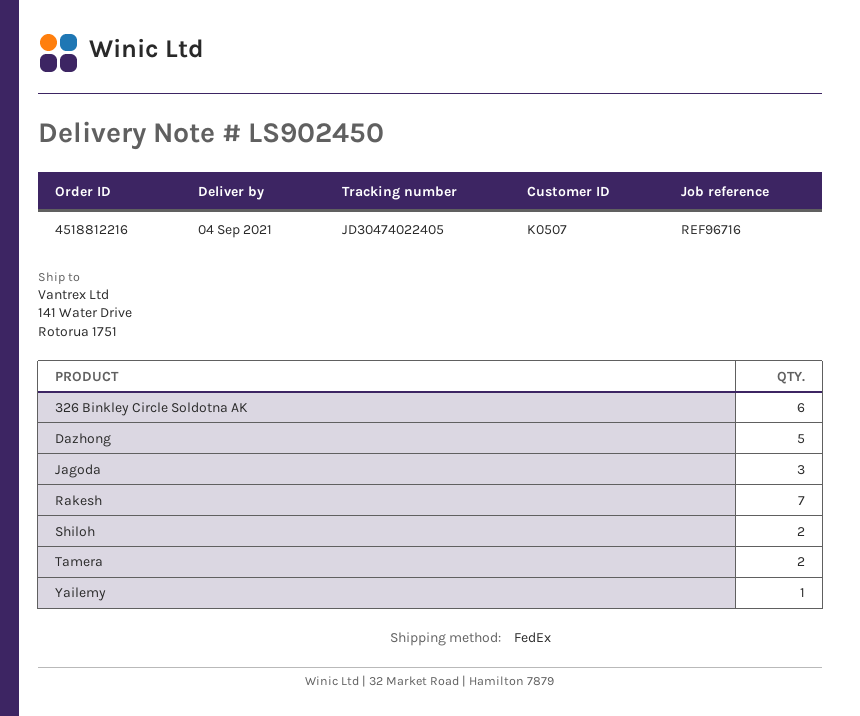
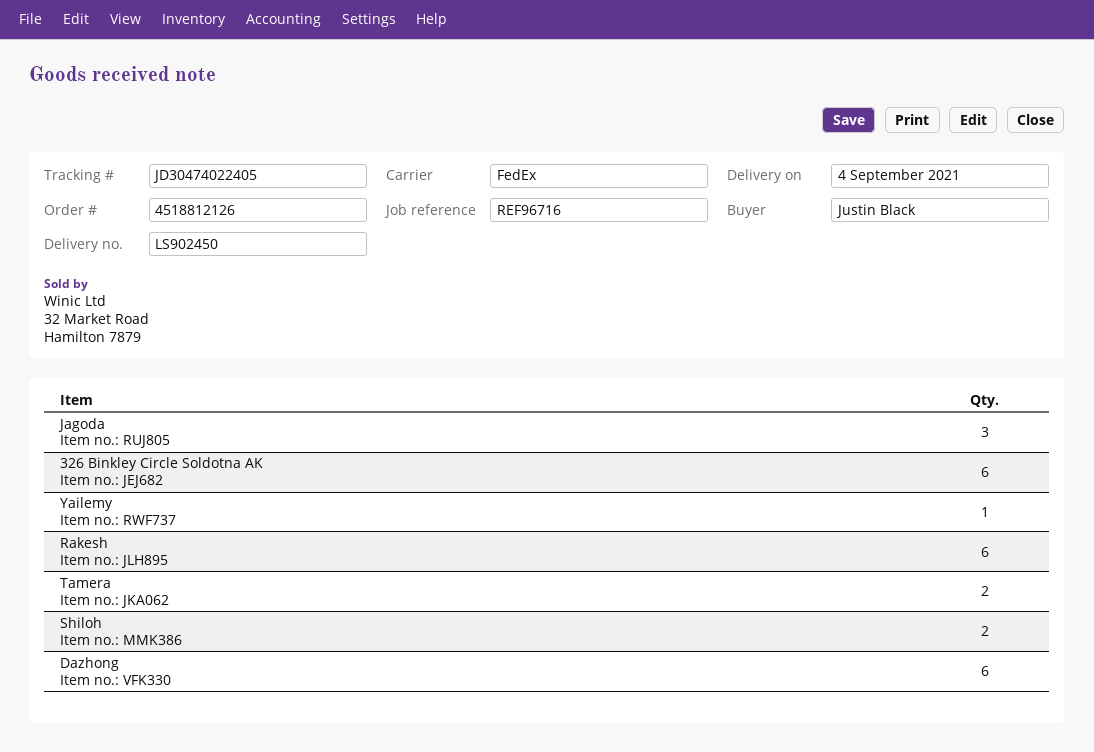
order number: 4518812216 -> 4518812126
Dazhong: 5 -> 6
Rakesh: 7 -> 6

